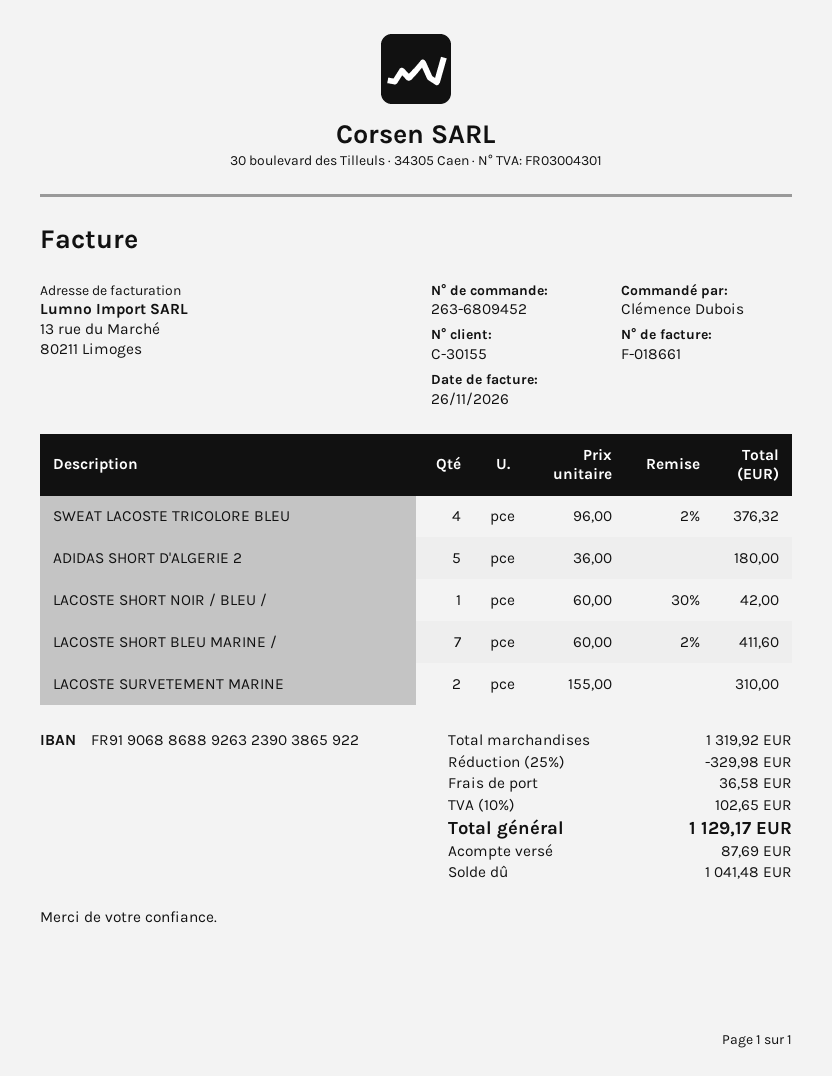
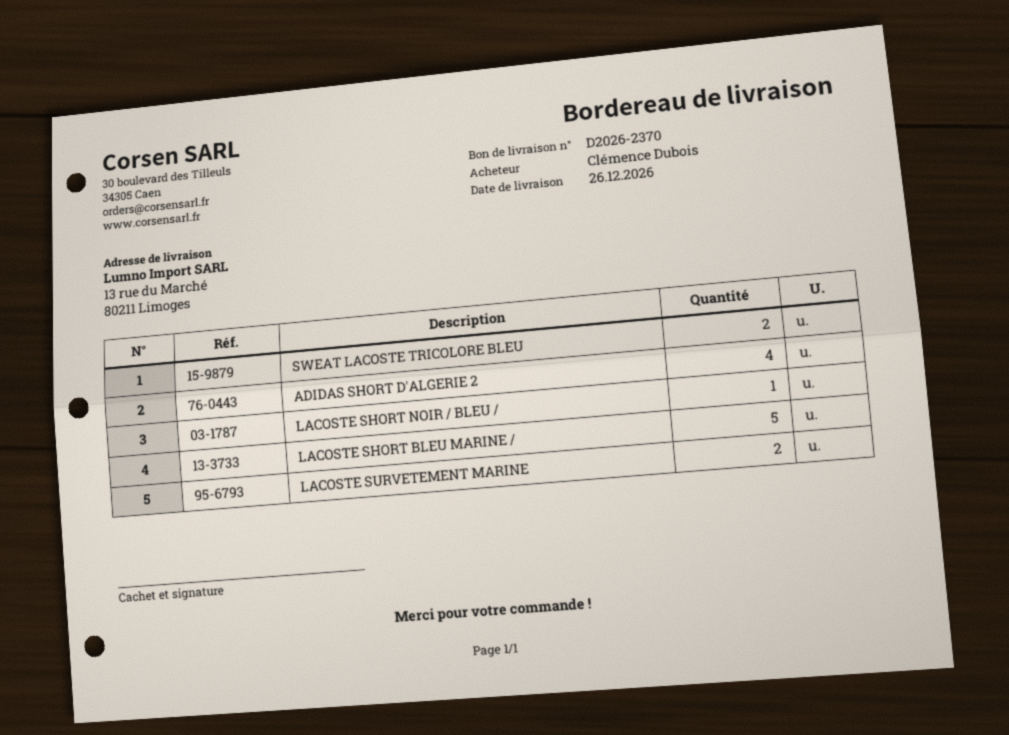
SWEAT LACOSTE TRICOLORE BLEU: 4 -> 2
ADIDAS SHORT D'ALGERIE 2: 5 -> 4
LACOSTE SHORT BLEU MARINE /: 7 -> 5

